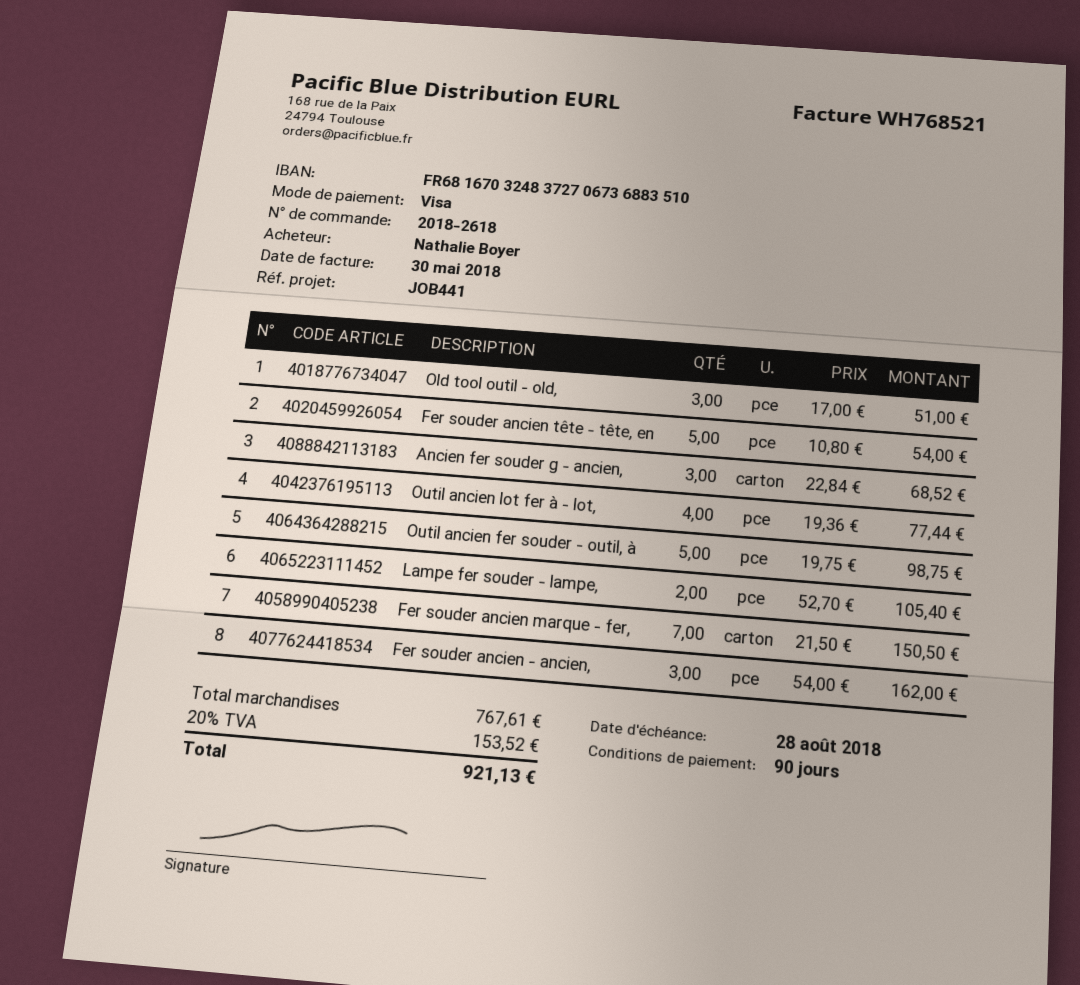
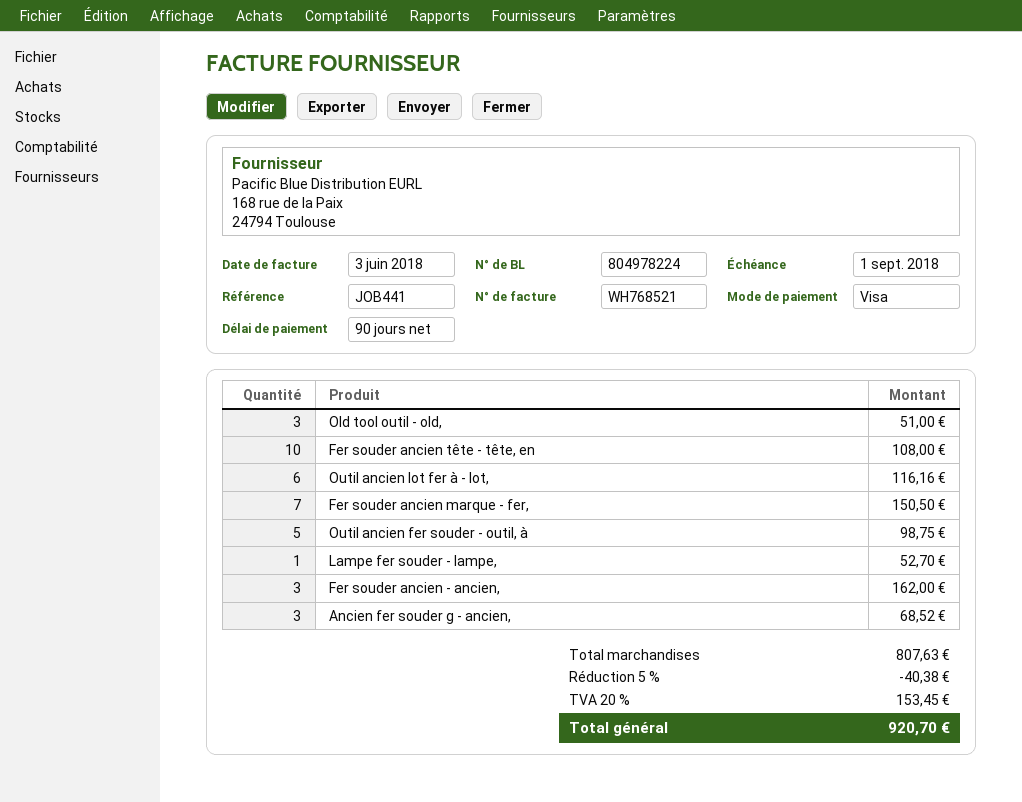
invoice date: 2018-05-30 -> 2018-06-03
due date: 2018-08-28 -> 2018-09-01
Fer souder ancien tête - tête, en: 5 for 54.00 -> 10 for 108.00
Outil ancien lot fer à - lot,: 4 for 77.44 -> 6 for 116.16
Lampe fer souder - lampe,: 2 for 105.40 -> 1 for 52.70
subtotal: 767.61 -> 807.63
discount: none -> 5% = 40.38
tax: 20% = 153.52 -> 20% = 153.45
total: 921.13 -> 920.70

